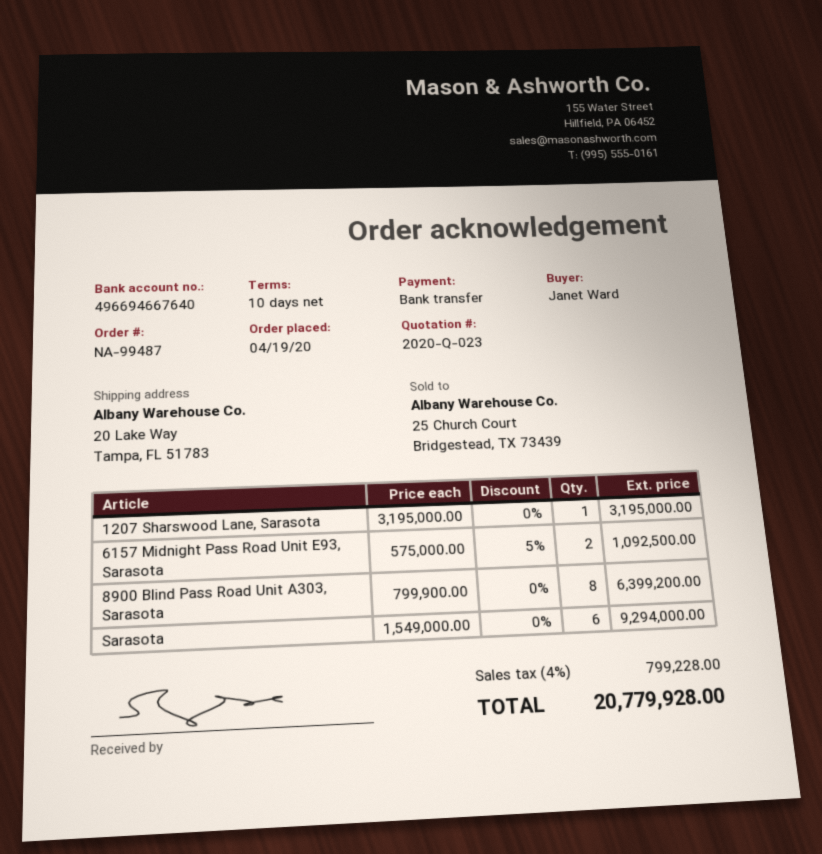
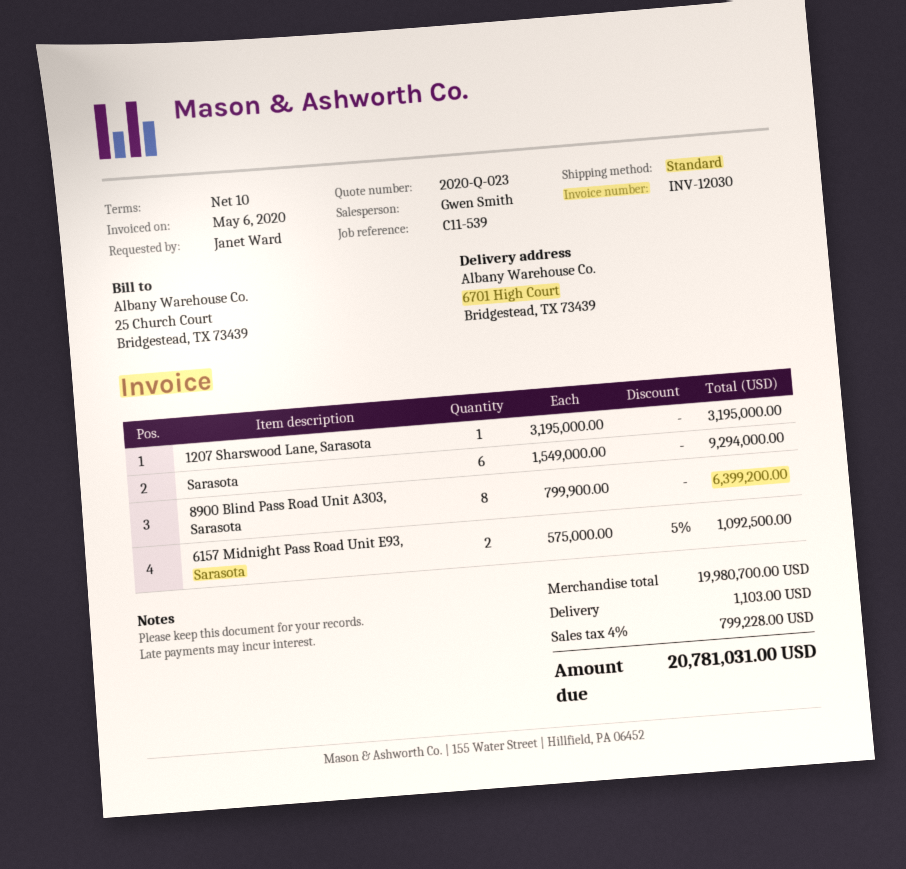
ship to: 20 Lake Way, Tampa, FL 51783 -> 6701 High Court, Bridgestead, TX 73439
shipping: none -> 1103.00
total: 20779928.00 -> 20781031.00

